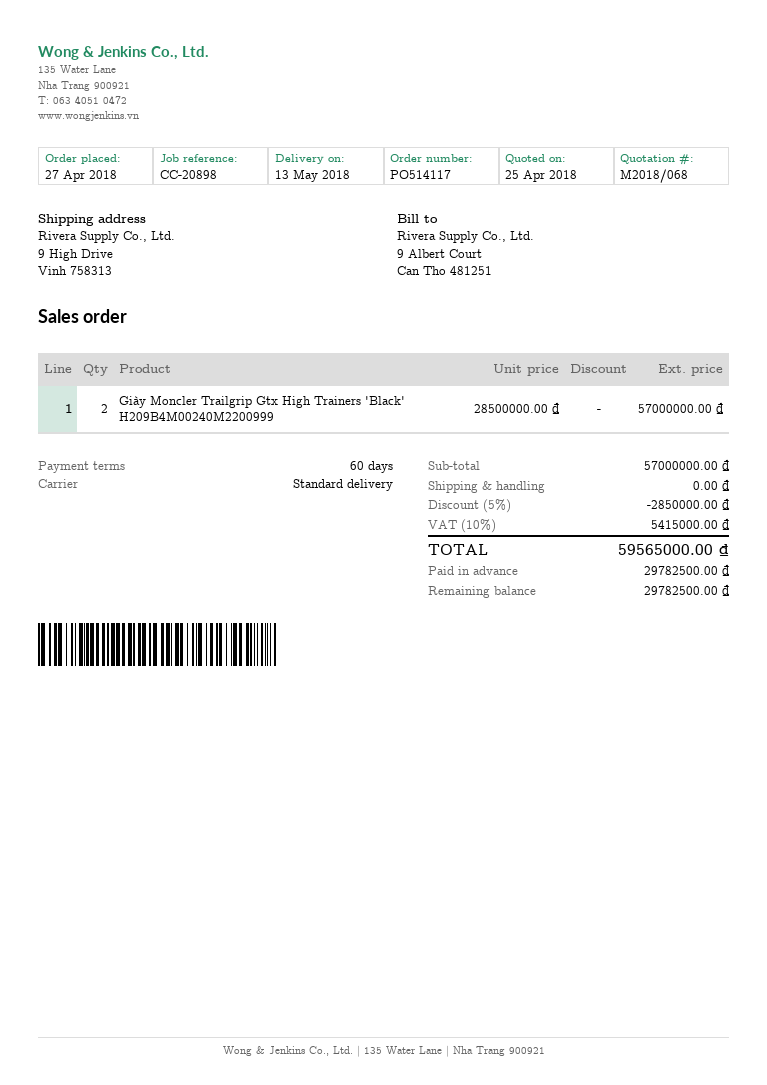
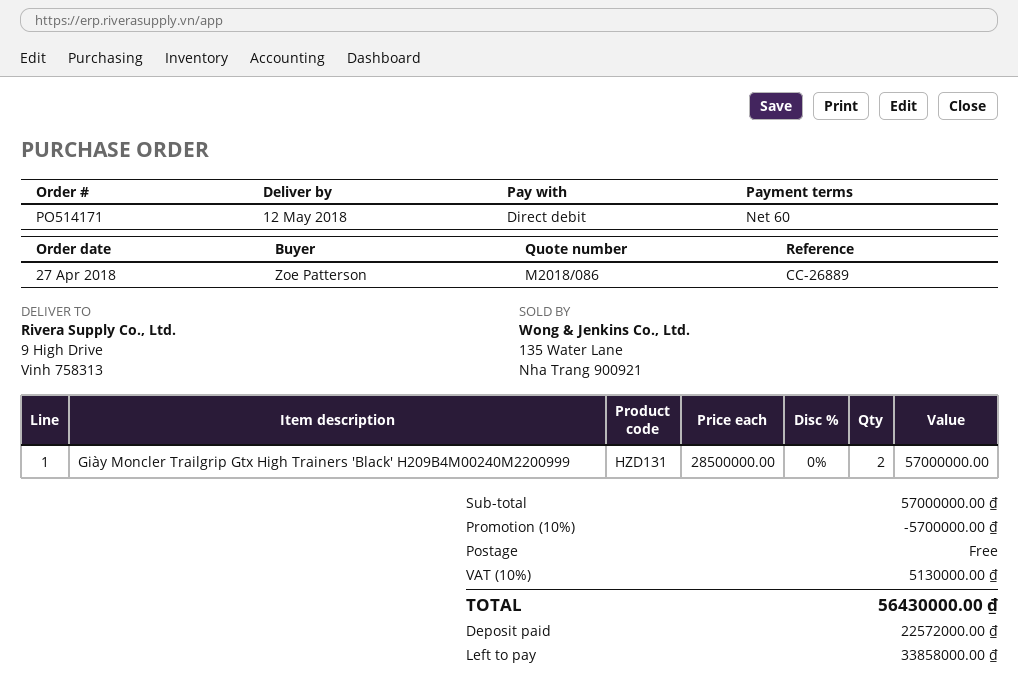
quote number: M2018/068 -> M2018/086
order number: PO514117 -> PO514171
delivery date: 2018-05-13 -> 2018-05-12
reference: CC-20898 -> CC-26889
discount: 5% = 2850000.00 -> 10% = 5700000.00
tax: 10% = 5415000.00 -> 10% = 5130000.00
total: 59565000.00 -> 56430000.00
deposit: 29782500.00 -> 22572000.00
balance: 29782500.00 -> 33858000.00

